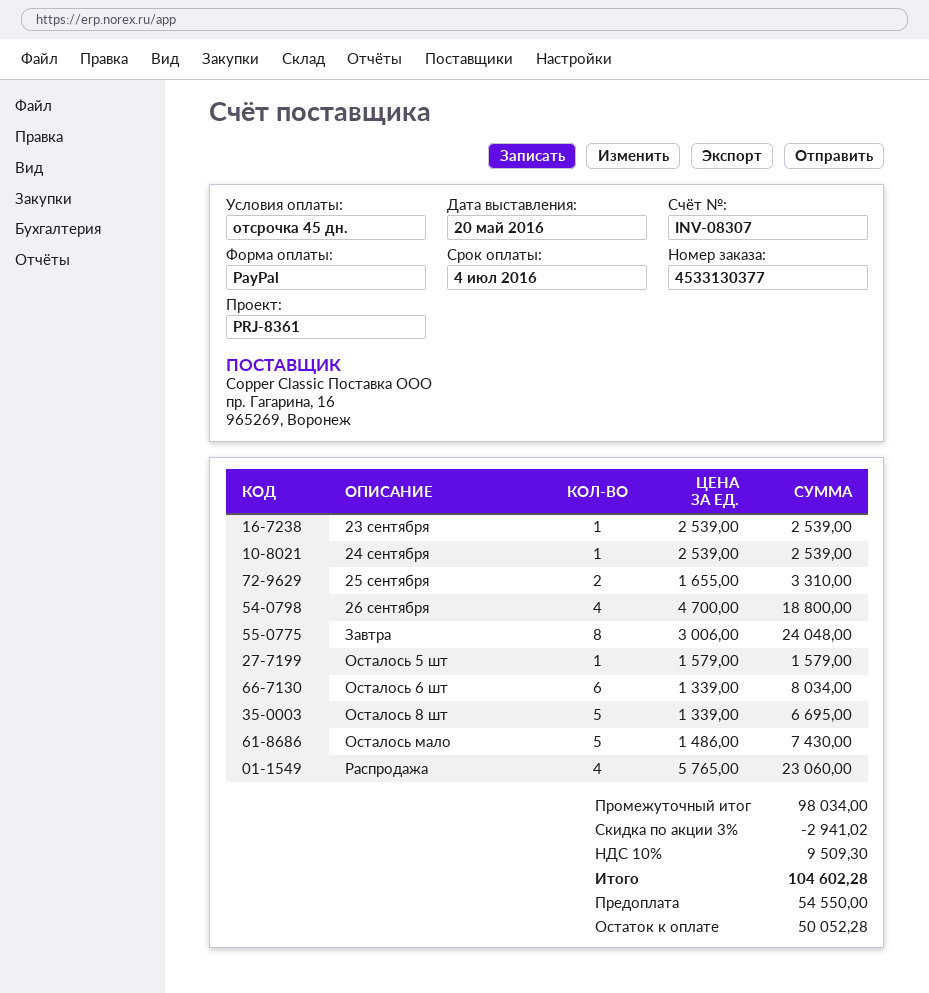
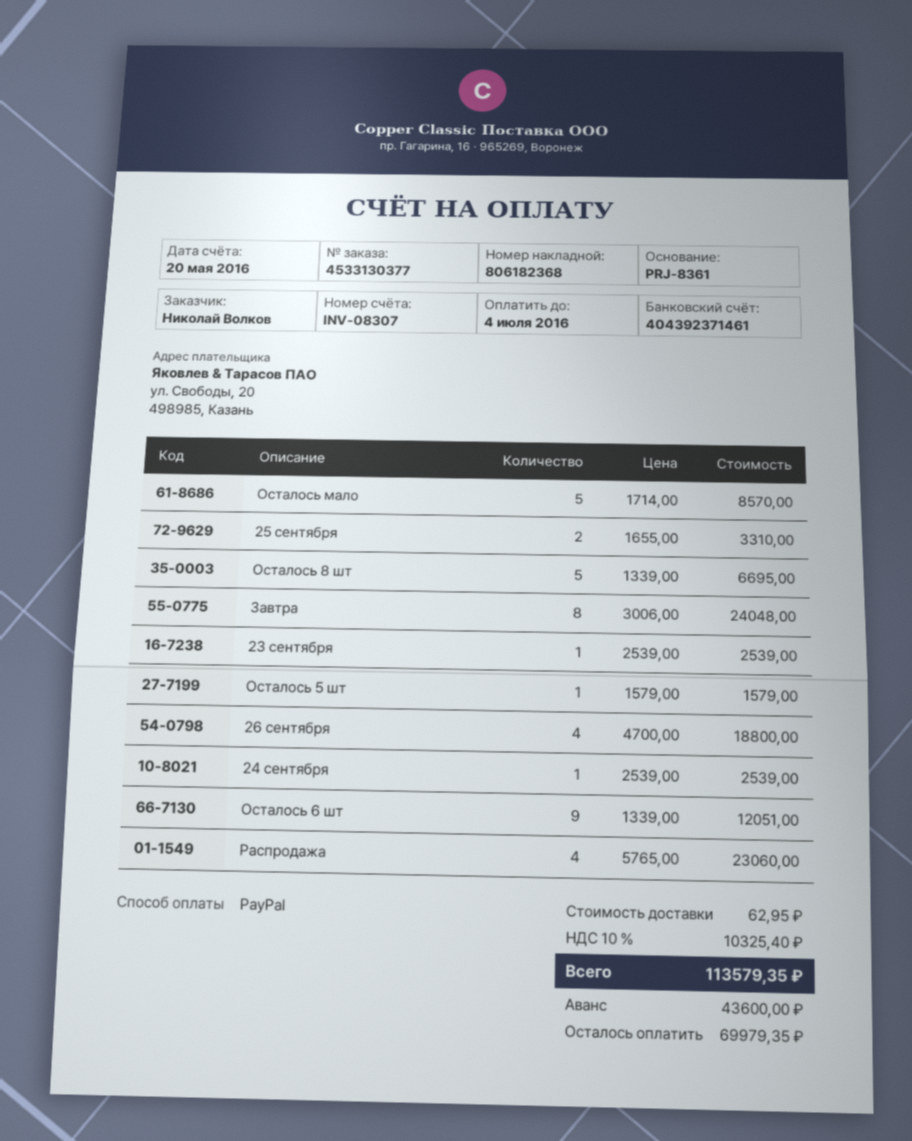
Осталось 6 шт: 6 x 1339.00 = 8034.00 -> 9 x 1339.00 = 12051.00
Осталось мало: 5 x 1486.00 = 7430.00 -> 5 x 1714.00 = 8570.00
discount: 3% = 2941.02 -> none
shipping: none -> 62.95
tax: 10% = 9509.30 -> 10% = 10325.40
total: 104602.28 -> 113579.35
deposit: 54550.00 -> 43600.00
balance: 50052.28 -> 69979.35

